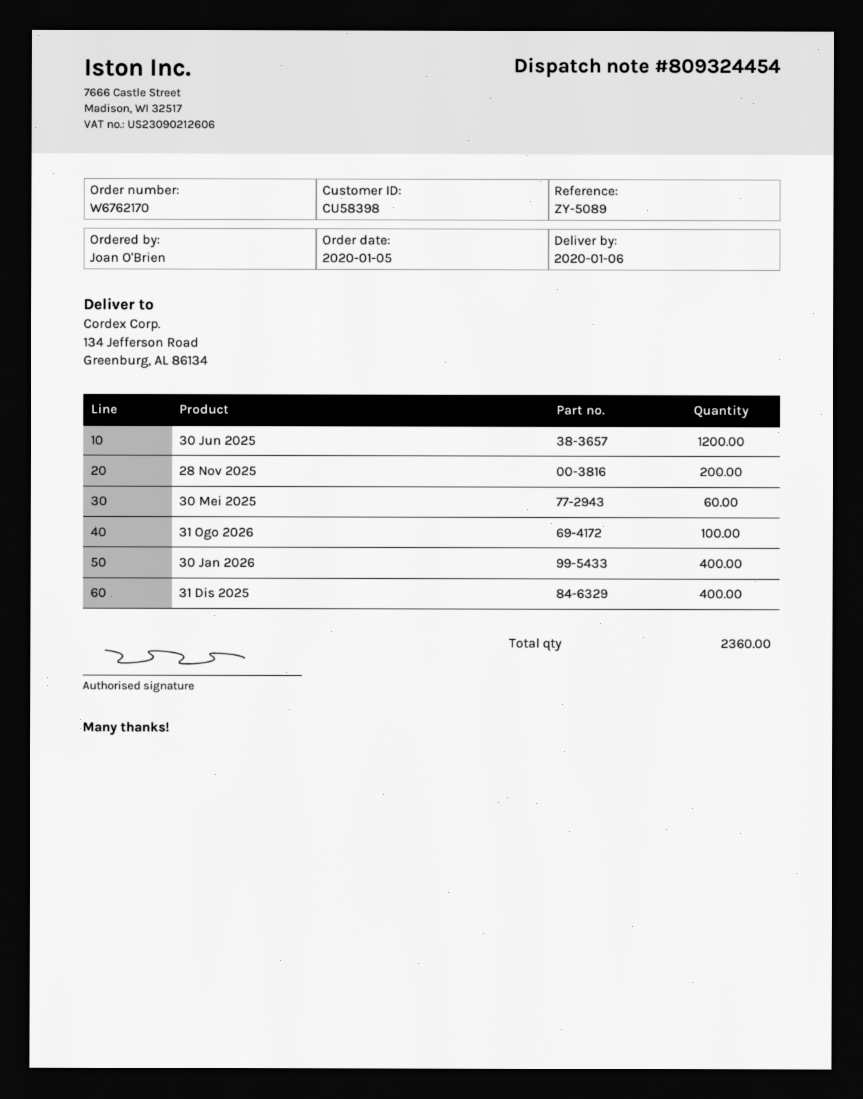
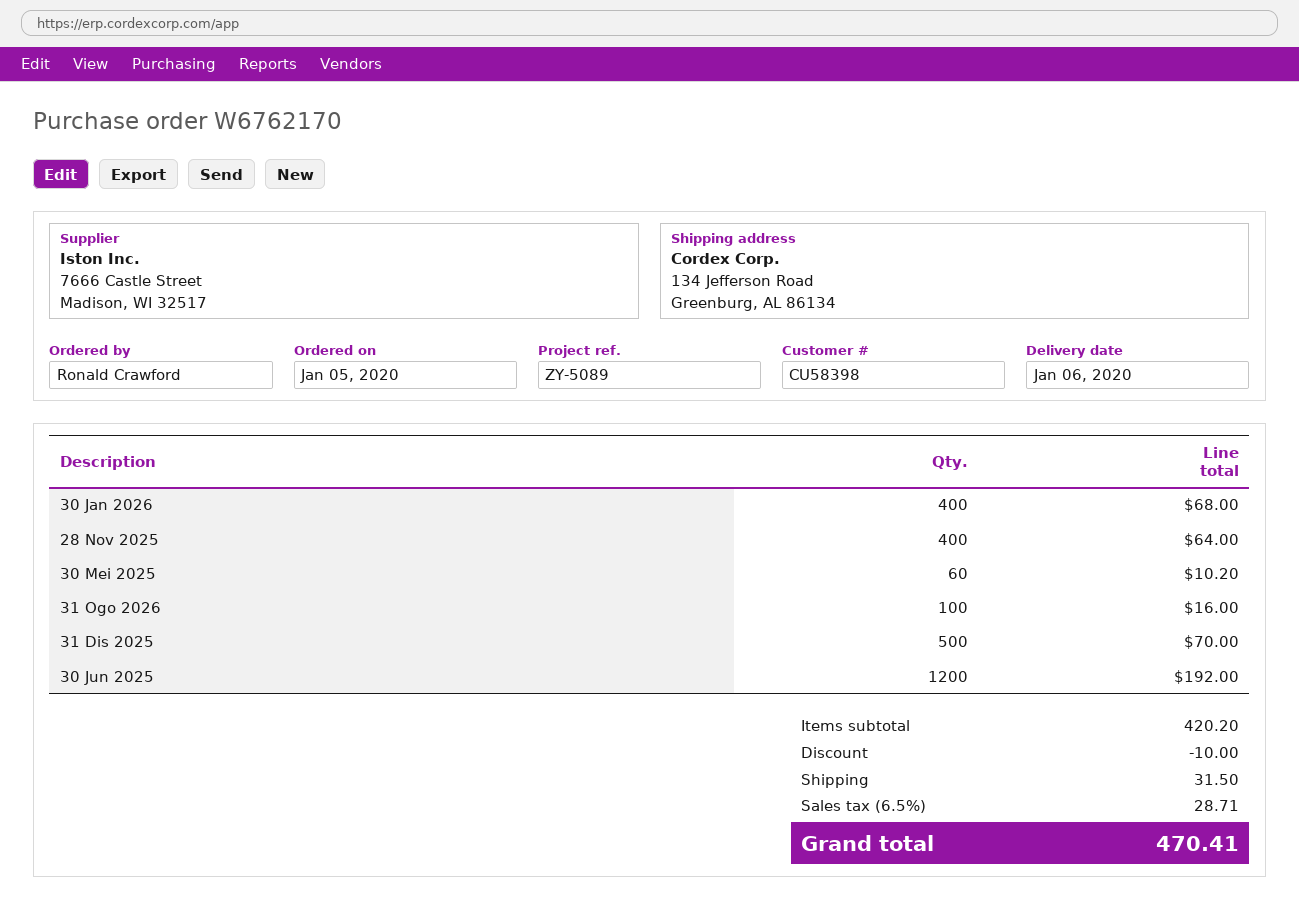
ordered by: Joan O'Brien -> Ronald Crawford
28 Nov 2025: 200 -> 400
31 Dis 2025: 400 -> 500

